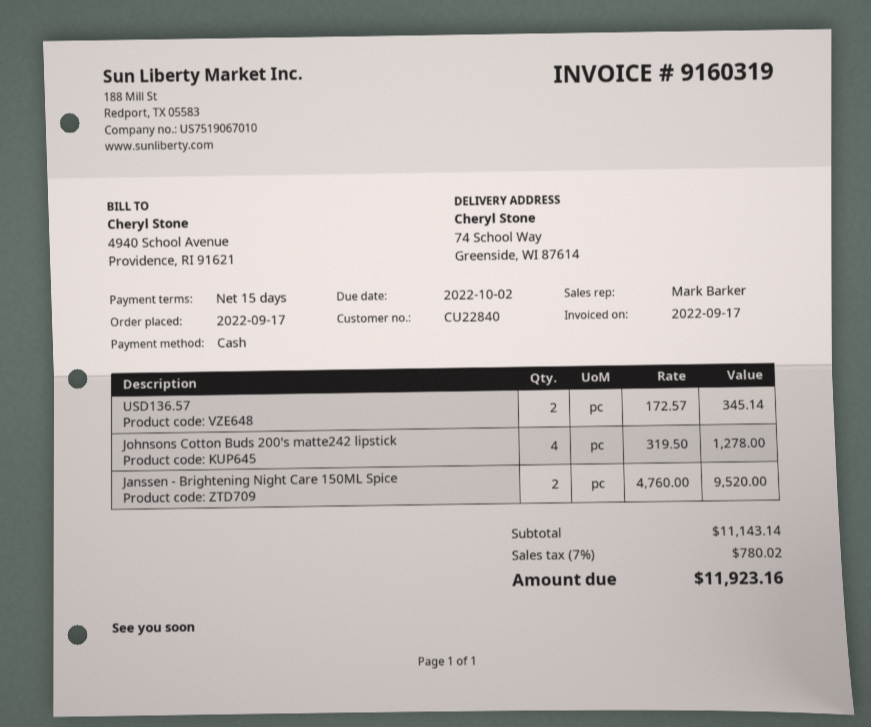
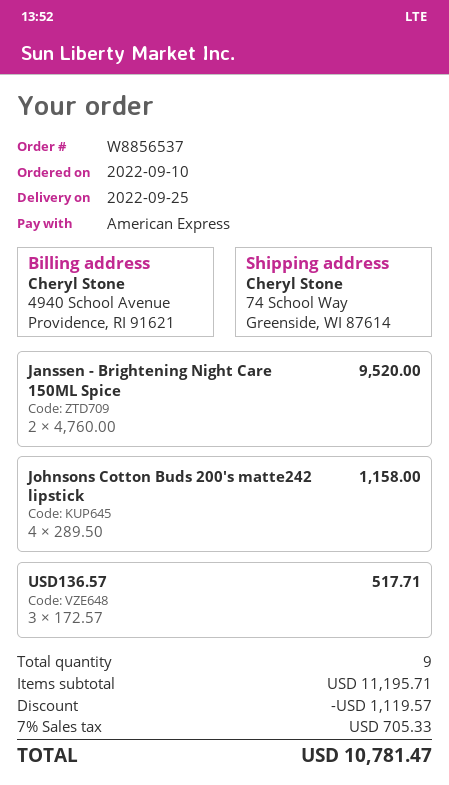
order date: 2022-09-17 -> 2022-09-10
payment method: cash -> American Express
USD136.57: 2 x 172.57 = 345.14 -> 3 x 172.57 = 517.71
Johnsons Cotton Buds 200's matte242 lipstick: 4 x 319.50 = 1278.00 -> 4 x 289.50 = 1158.00
subtotal: 11143.14 -> 11195.71
discount: none -> 1119.57
tax: 7% = 780.02 -> 7% = 705.33
total: 11923.16 -> 10781.47

